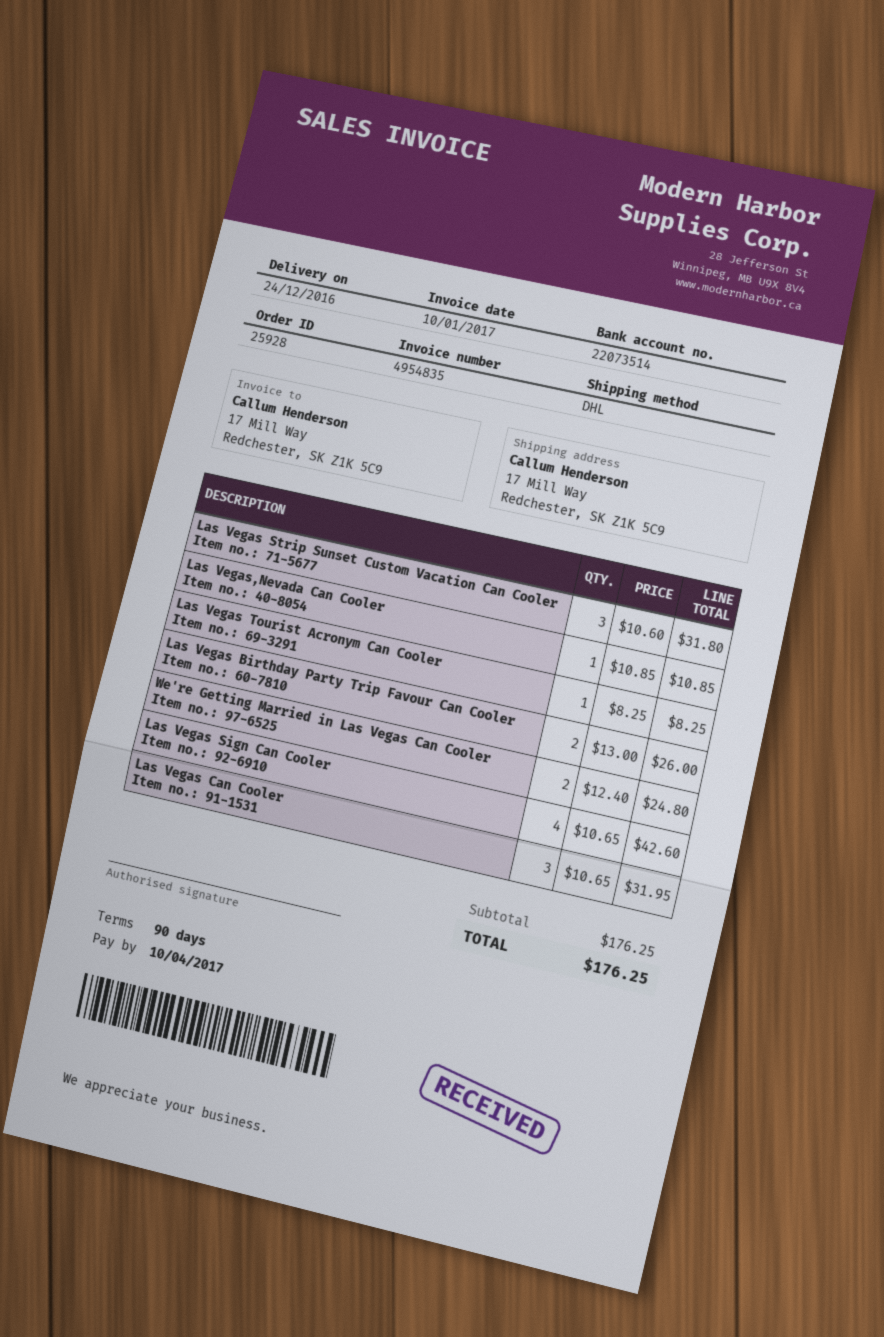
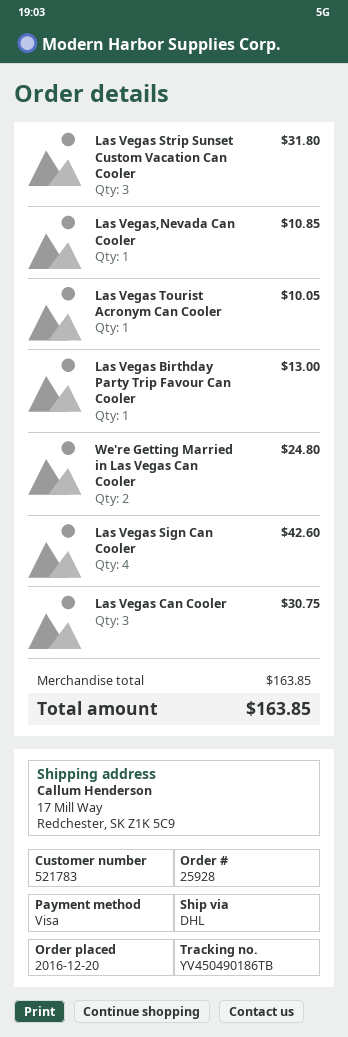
Las Vegas Tourist Acronym Can Cooler: 1 for 8.25 -> 1 for 10.05
Las Vegas Birthday Party Trip Favour Can Cooler: 2 for 26.00 -> 1 for 13.00
Las Vegas Can Cooler: 3 for 31.95 -> 3 for 30.75
subtotal: 176.25 -> 163.85
total: 176.25 -> 163.85

